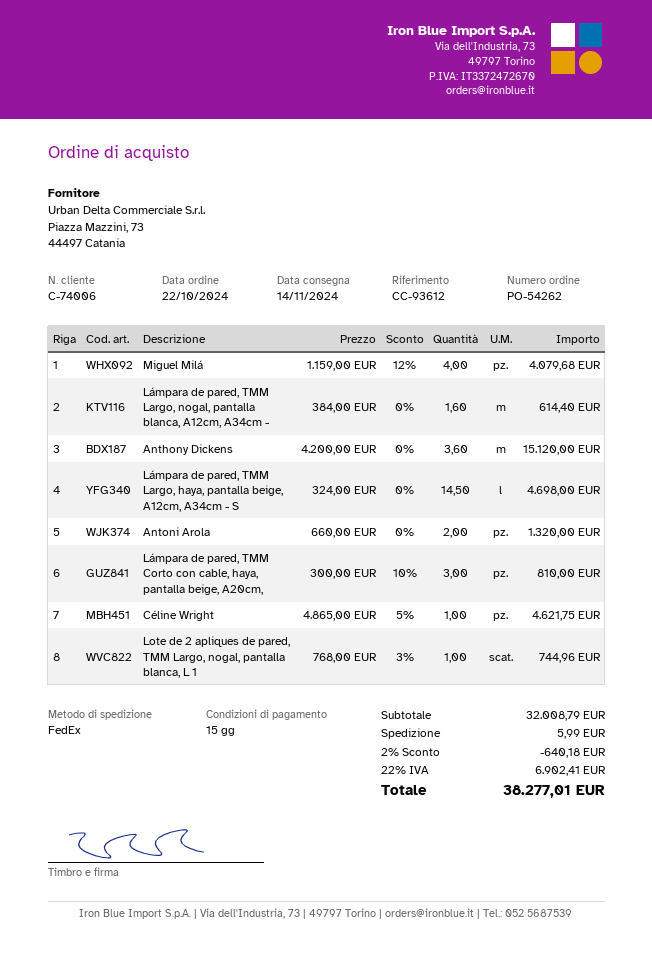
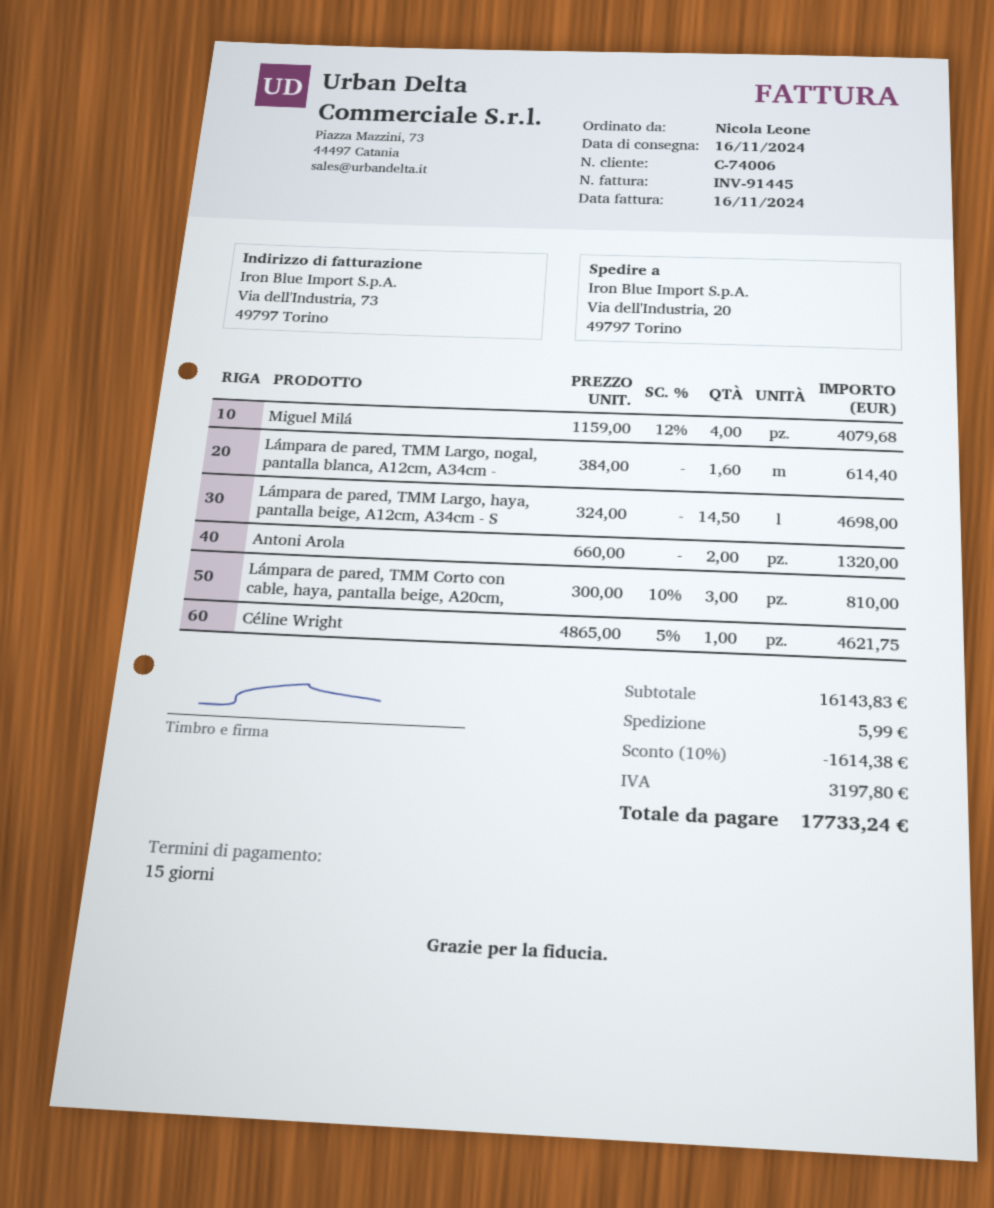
delivery date: 2024-11-14 -> 2024-11-16
Anthony Dickens: 3.6 x 4200.00 = 15120.00 -> none
Lote de 2 apliques de pared, TMM Largo, nogal, pantalla blanca, L 1: 1 x 768.00 - 3% = 744.96 -> none
subtotal: 32008.79 -> 16143.83
discount: 2% = 640.18 -> 10% = 1614.38
tax: 6902.41 -> 3197.80
total: 38277.01 -> 17733.24

